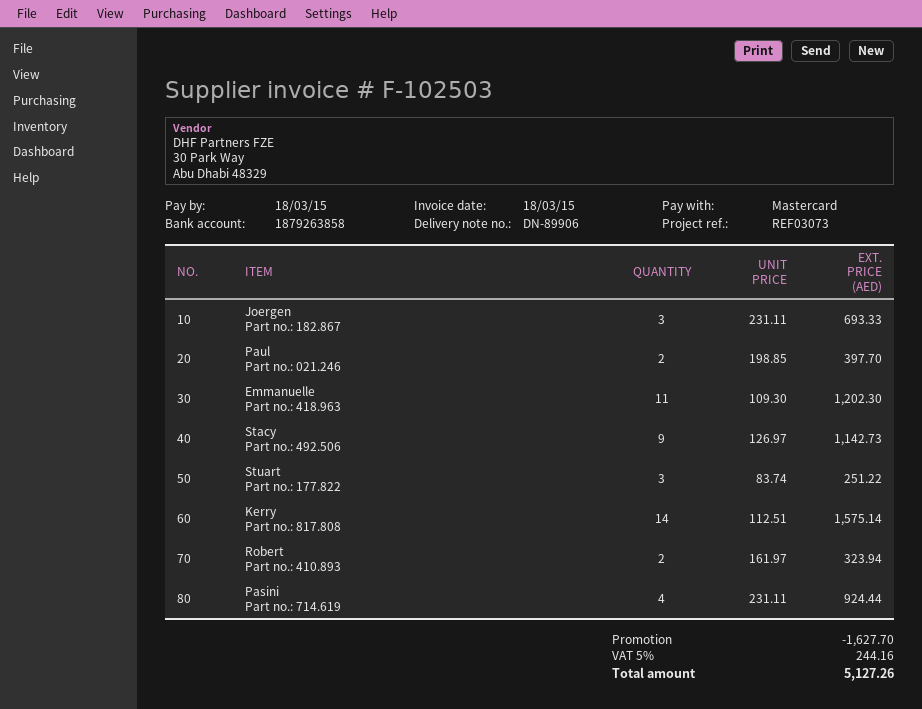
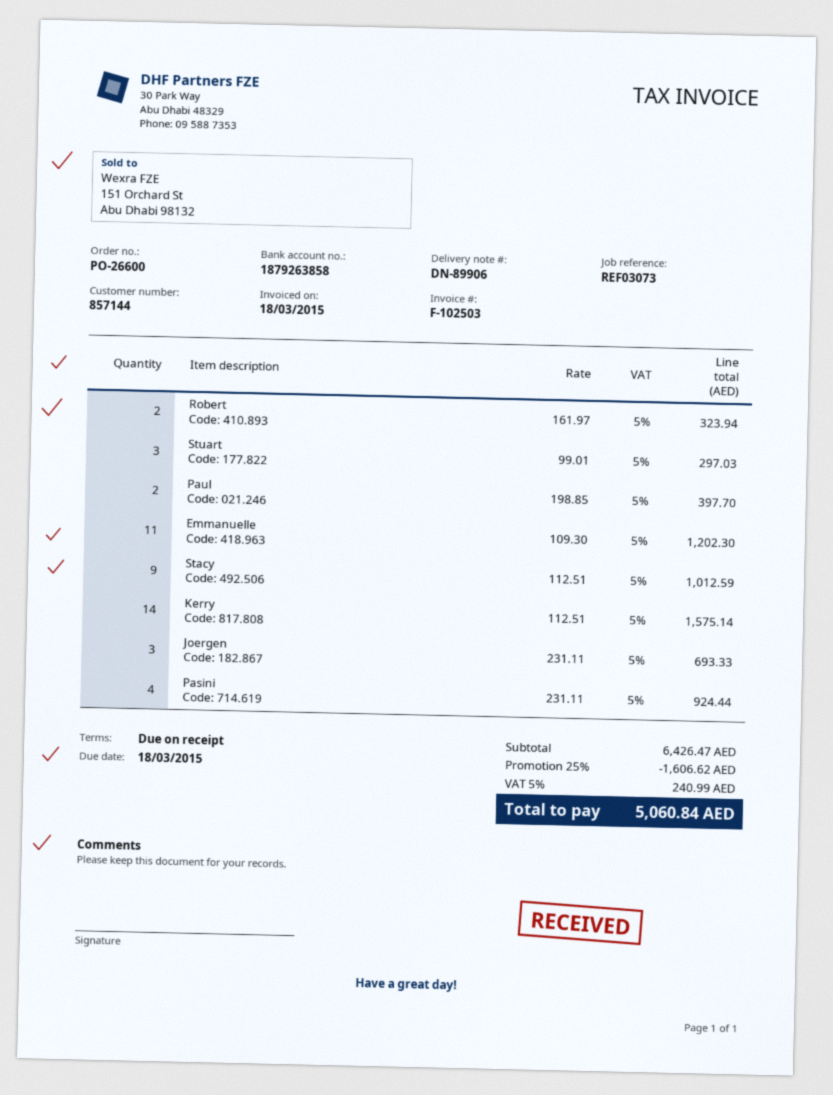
Stacy: 9 x 126.97 = 1142.73 -> 9 x 112.51 = 1012.59
Stuart: 3 x 83.74 = 251.22 -> 3 x 99.01 = 297.03
discount: 1627.70 -> 1606.62
tax: 5% = 244.16 -> 5% = 240.99
total: 5127.26 -> 5060.84

